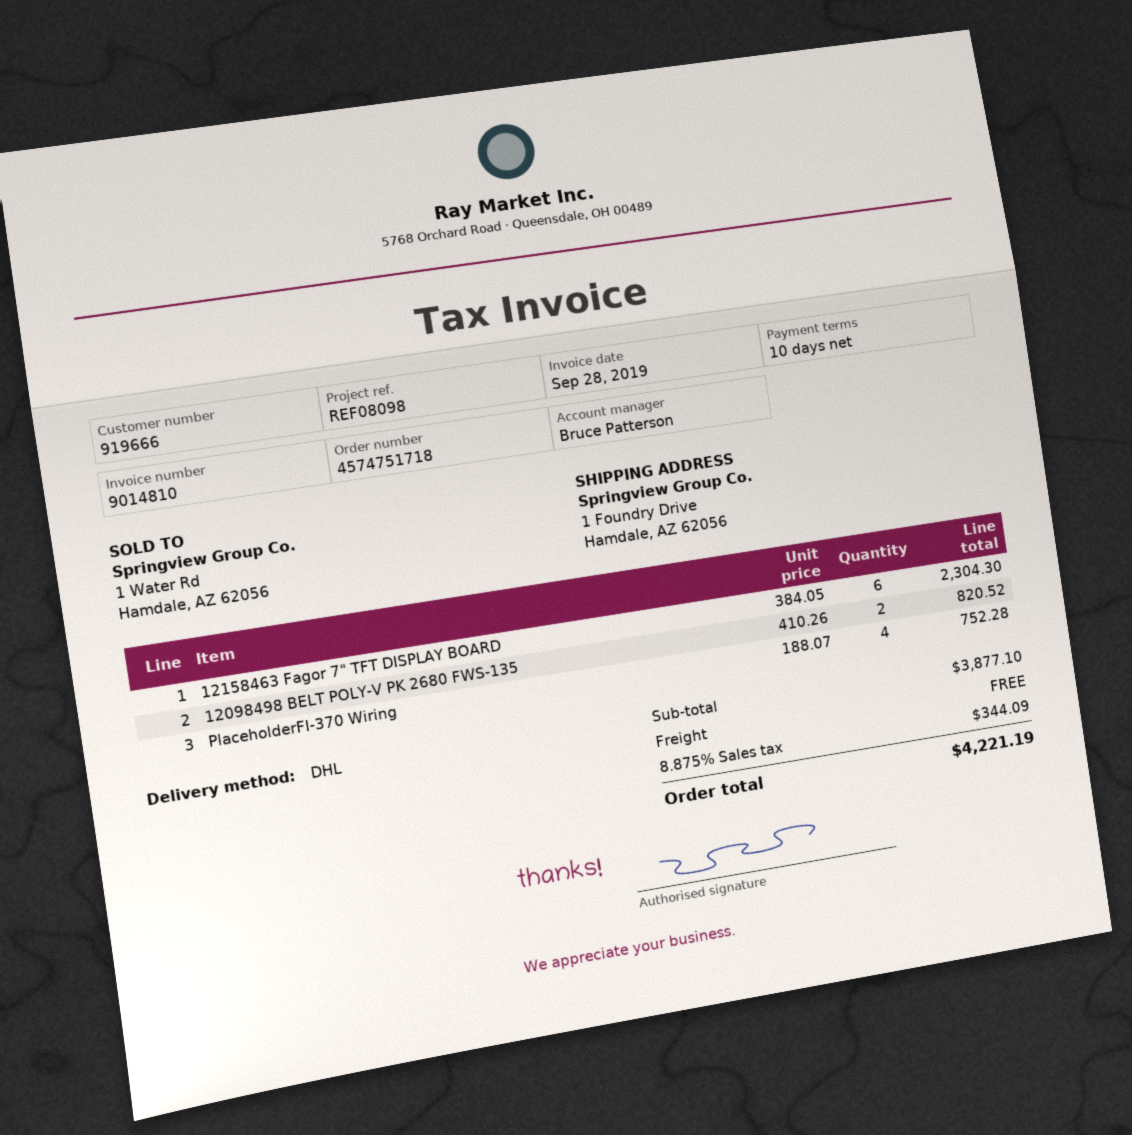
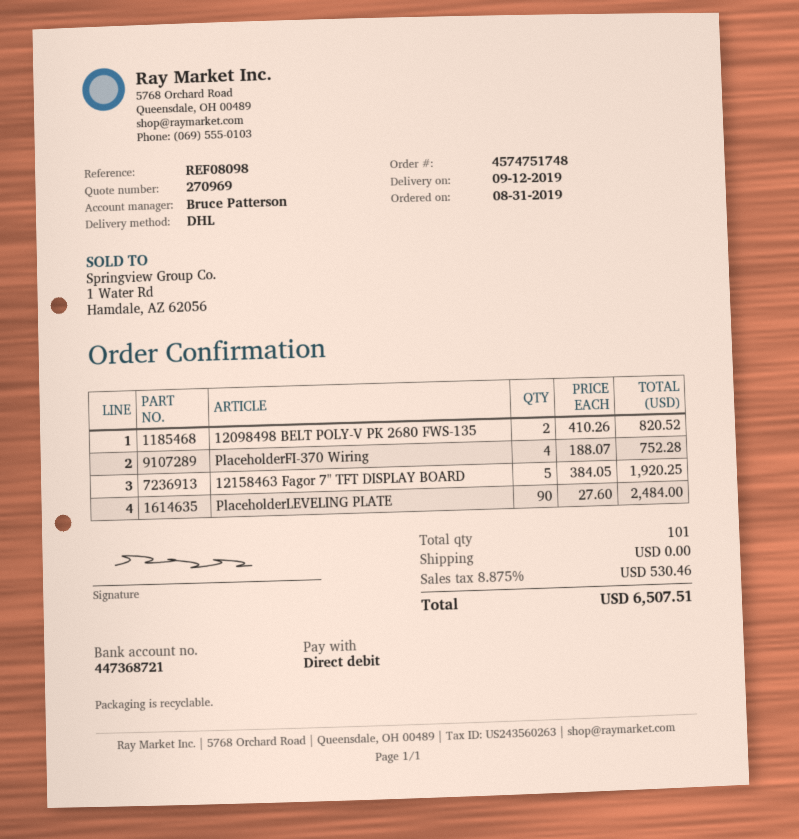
order number: 4574751718 -> 4574751748
12158463 Fagor 7" TFT DISPLAY BOARD: 6 x 384.05 = 2304.30 -> 5 x 384.05 = 1920.25
PlaceholderLEVELING PLATE: none -> 90 x 27.60 = 2484.00
tax: 8.875% = 344.09 -> 8.875% = 530.46
total: 4221.19 -> 6507.51

